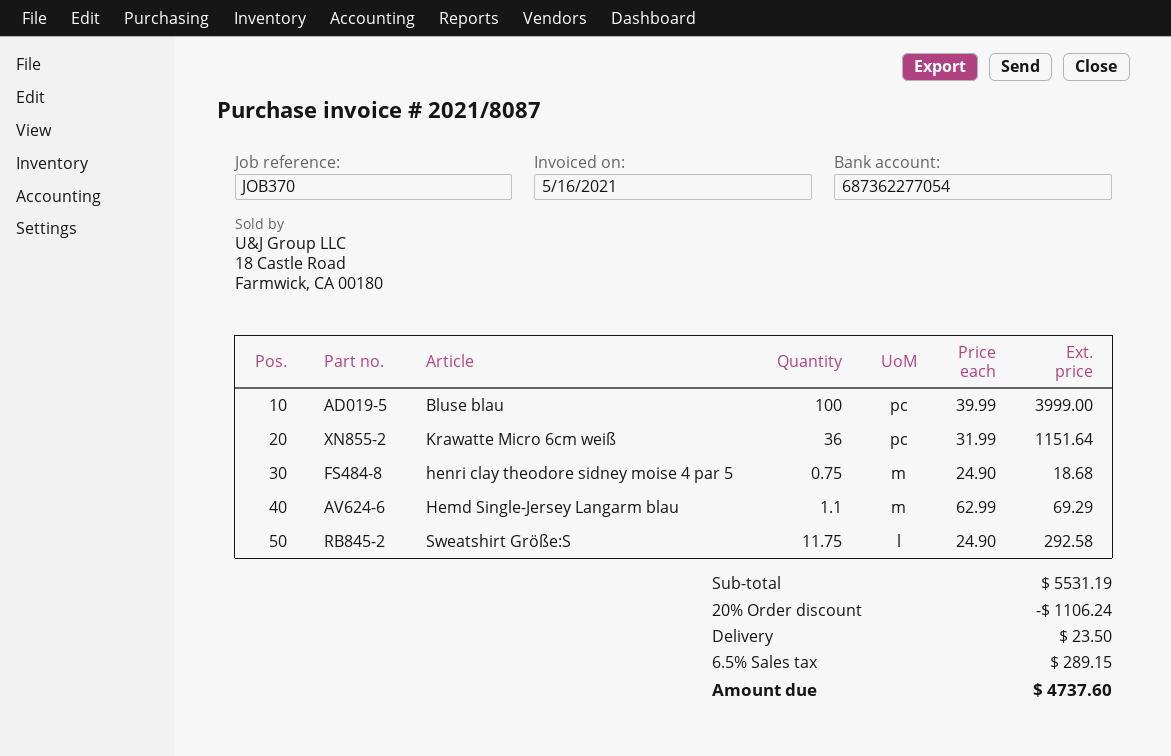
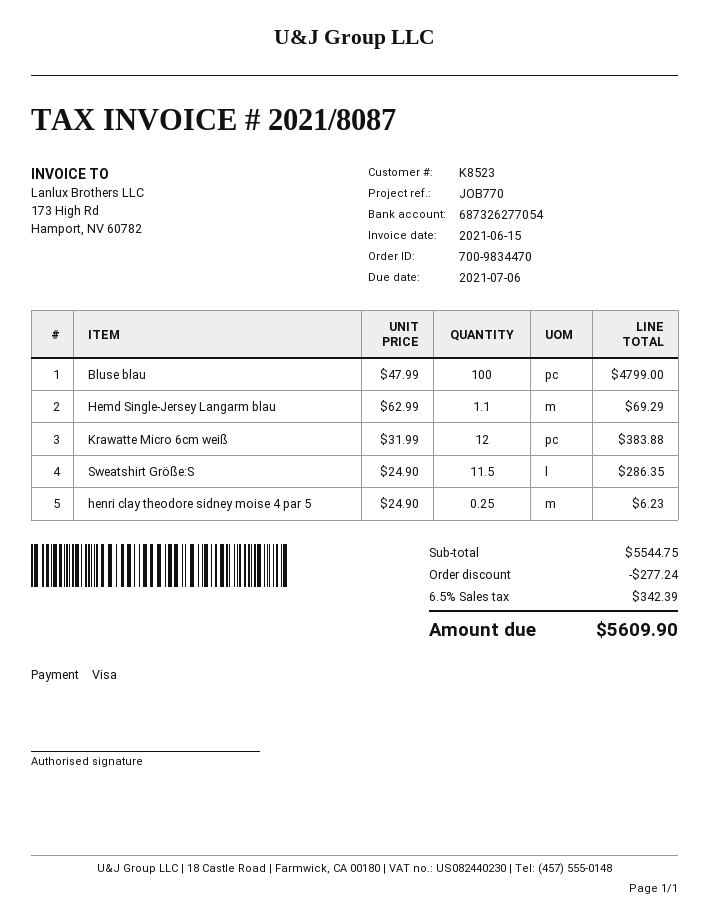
invoice date: 2021-05-16 -> 2021-06-15
reference: JOB370 -> JOB770
bank account: 687362277054 -> 687326277054
Bluse blau: 100 x 39.99 = 3999.00 -> 100 x 47.99 = 4799.00
Krawatte Micro 6cm weiß: 36 x 31.99 = 1151.64 -> 12 x 31.99 = 383.88
henri clay theodore sidney moise 4 par 5: 0.75 x 24.90 = 18.68 -> 0.25 x 24.90 = 6.23
Sweatshirt Größe:S: 11.75 x 24.90 = 292.58 -> 11.5 x 24.90 = 286.35
subtotal: 5531.19 -> 5544.75
discount: 1106.24 -> 277.24
shipping: 23.50 -> none
tax: 6.5% = 289.15 -> 6.5% = 342.39
total: 4737.60 -> 5609.90

